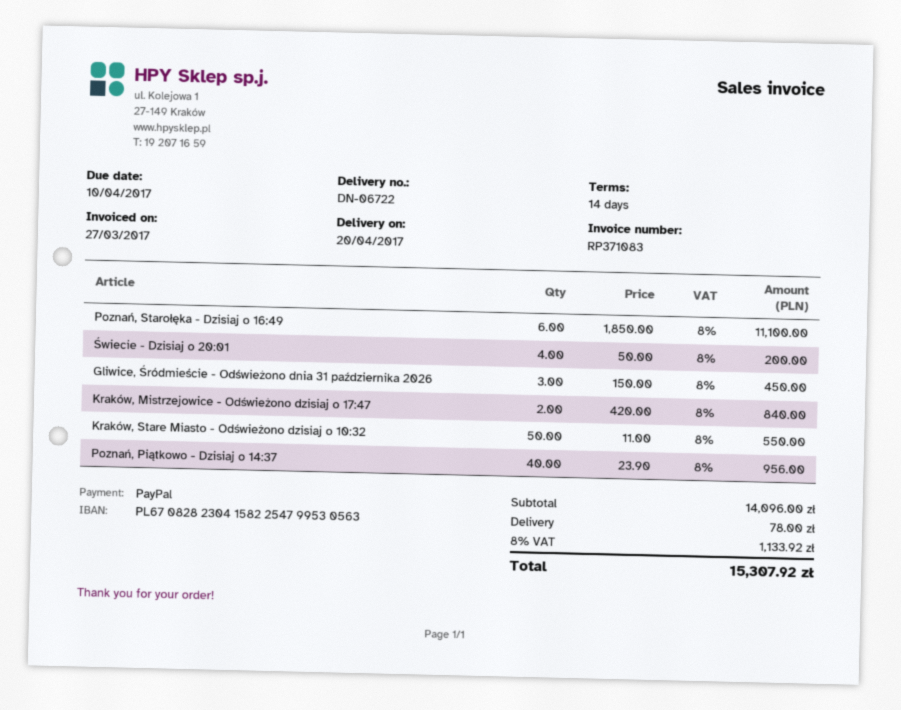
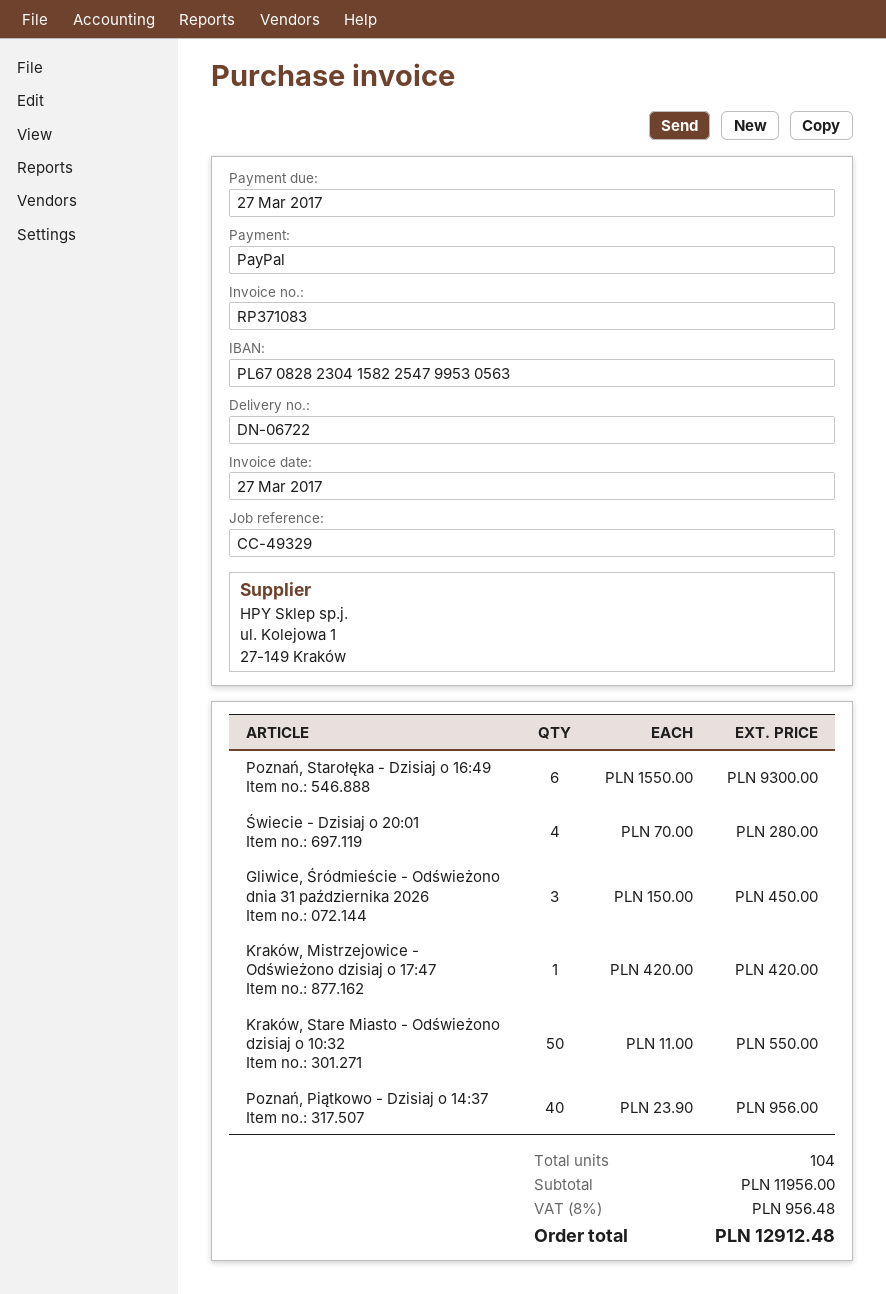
due date: 2017-04-10 -> 2017-03-27
Poznań, Starołęka - Dzisiaj o 16:49: 6 x 1850.00 = 11100.00 -> 6 x 1550.00 = 9300.00
Świecie - Dzisiaj o 20:01: 4 x 50.00 = 200.00 -> 4 x 70.00 = 280.00
Kraków, Mistrzejowice - Odświeżono dzisiaj o 17:47: 2 x 420.00 = 840.00 -> 1 x 420.00 = 420.00
subtotal: 14096.00 -> 11956.00
shipping: 78.00 -> none
tax: 8% = 1133.92 -> 8% = 956.48
total: 15307.92 -> 12912.48

